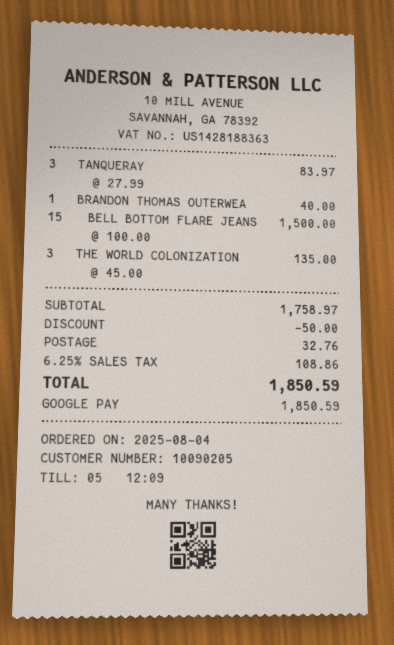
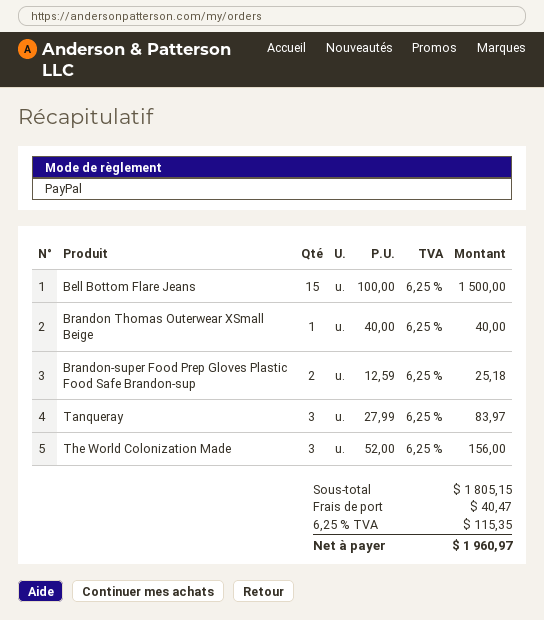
payment method: Google Pay -> PayPal
THE WORLD COLONIZATION: 3 x 45.00 = 135.00 -> 3 x 52.00 = 156.00
Brandon-super Food Prep Gloves Plastic Food Safe Brandon-sup: none -> 2 x 12.59 = 25.18
subtotal: 1758.97 -> 1805.15
discount: 50.00 -> none
shipping: 32.76 -> 40.47
tax: 6.25% = 108.86 -> 6.25% = 115.35
total: 1850.59 -> 1960.97

